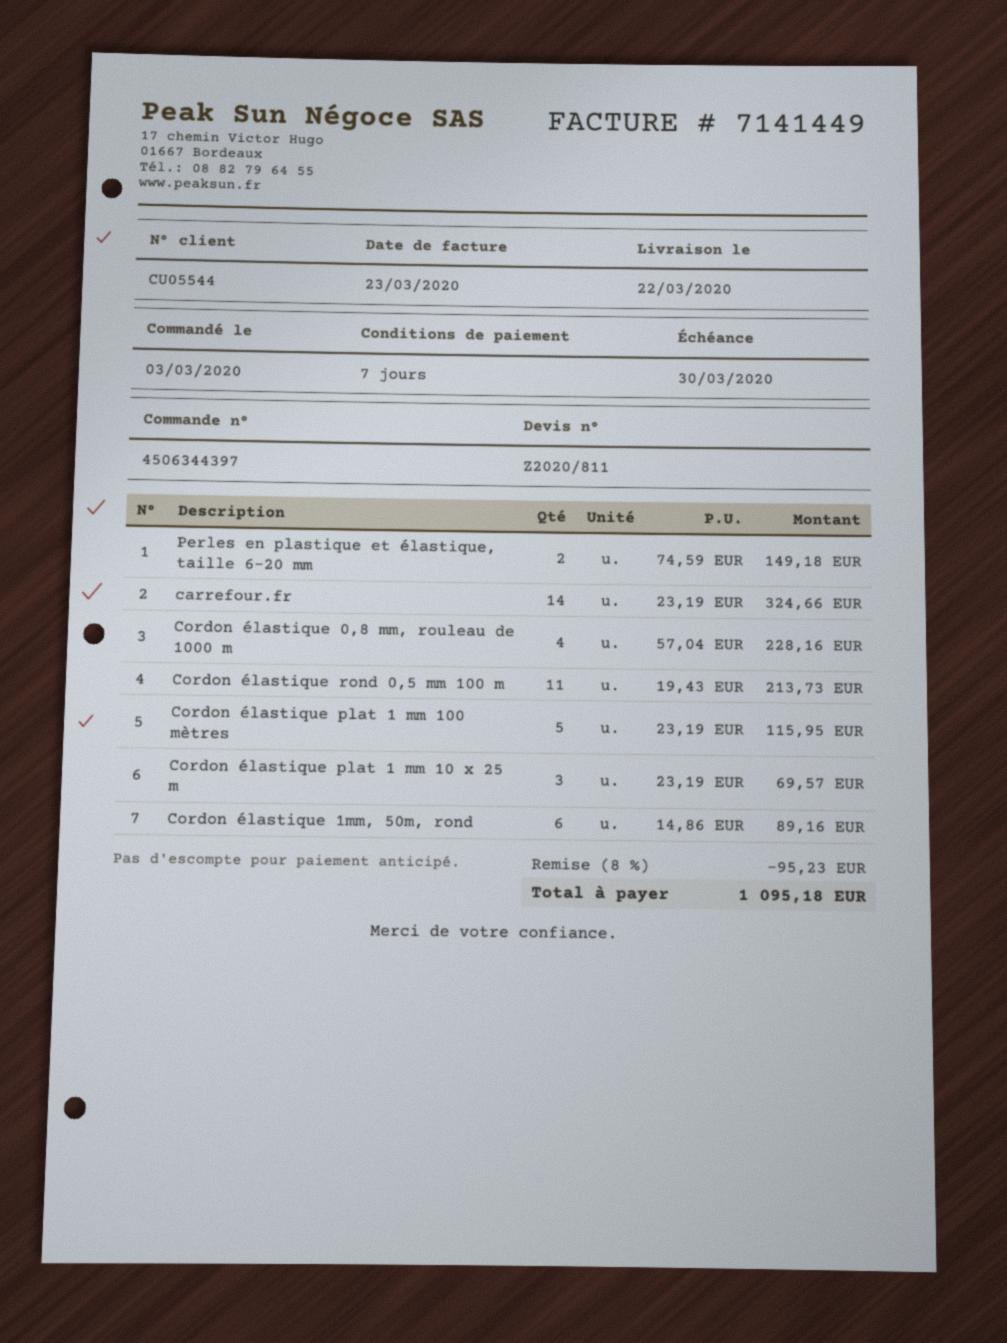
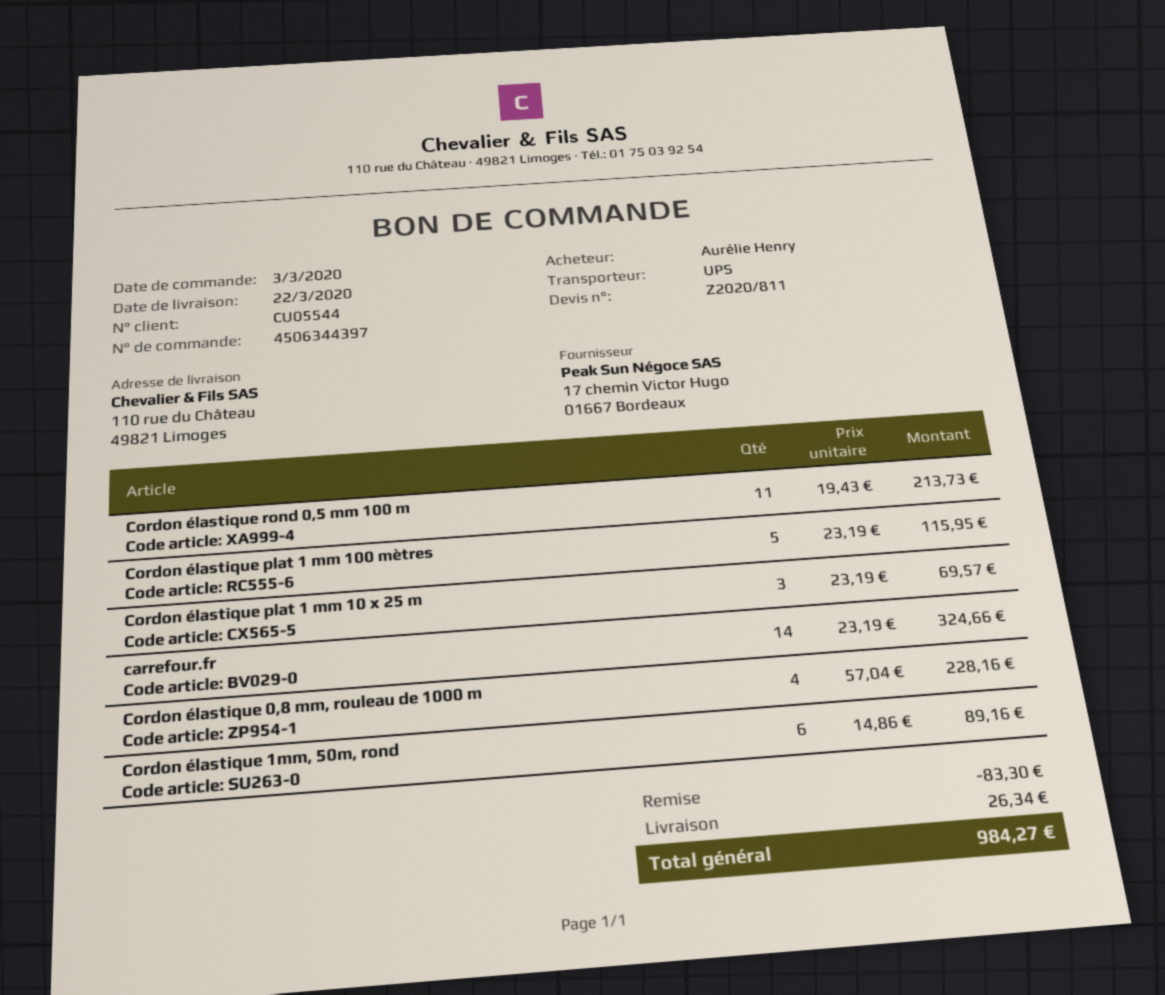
Perles en plastique et élastique, taille 6-20 mm: 2 x 74.59 = 149.18 -> none
discount: 95.23 -> 83.30
shipping: none -> 26.34
total: 1095.18 -> 984.27

